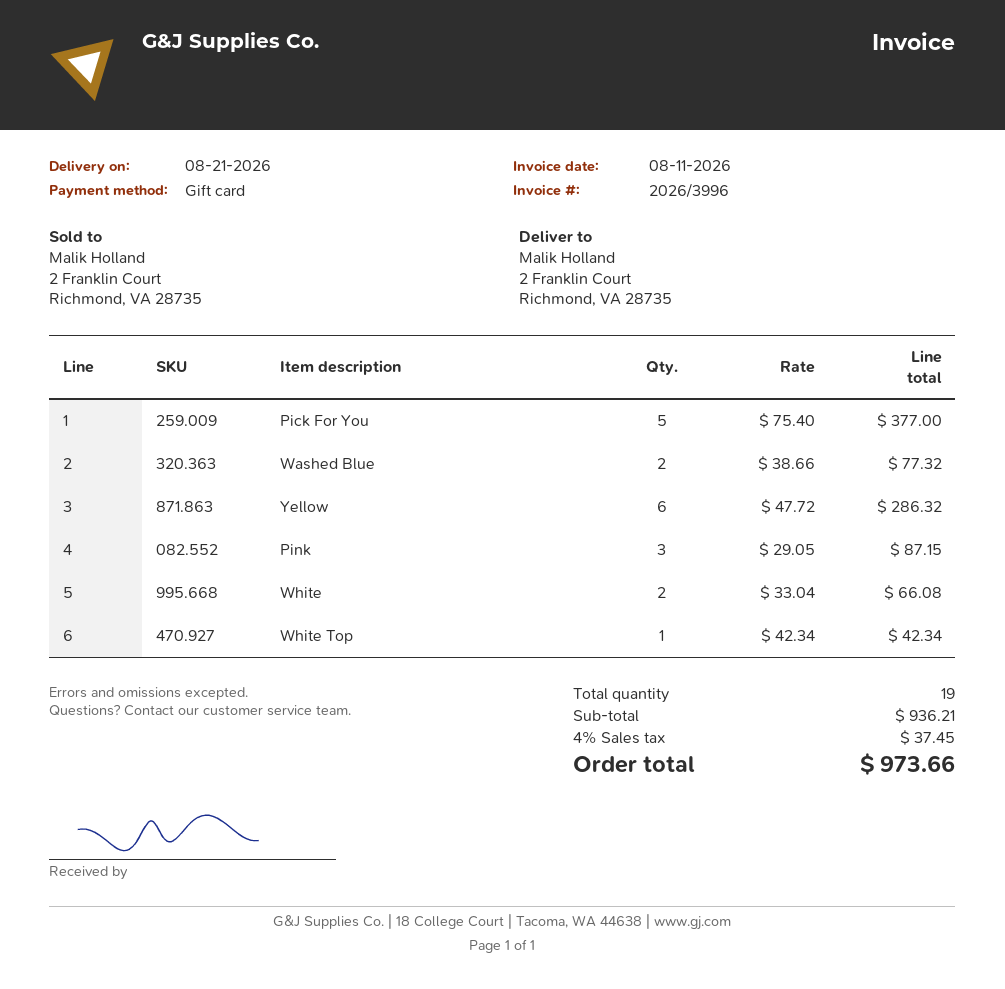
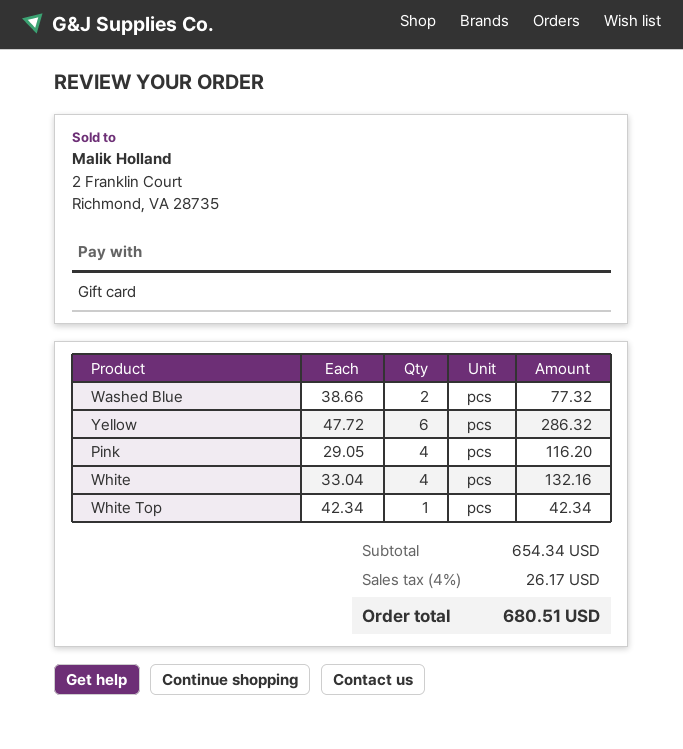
Pick For You: 5 x 75.40 = 377.00 -> none
Pink: 3 x 29.05 = 87.15 -> 4 x 29.05 = 116.20
White: 2 x 33.04 = 66.08 -> 4 x 33.04 = 132.16
subtotal: 936.21 -> 654.34
tax: 4% = 37.45 -> 4% = 26.17
total: 973.66 -> 680.51

